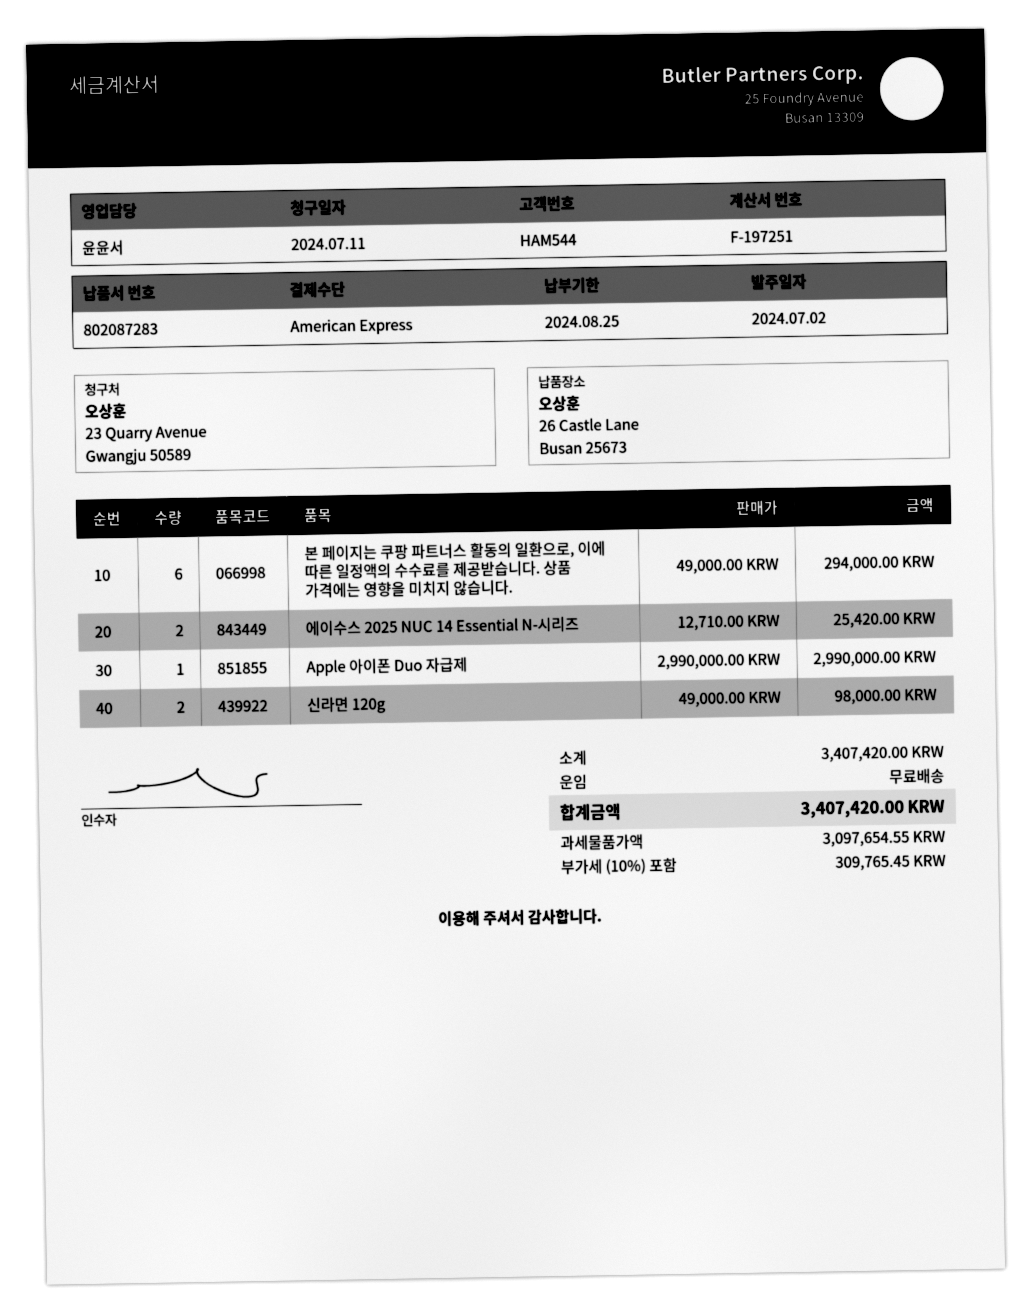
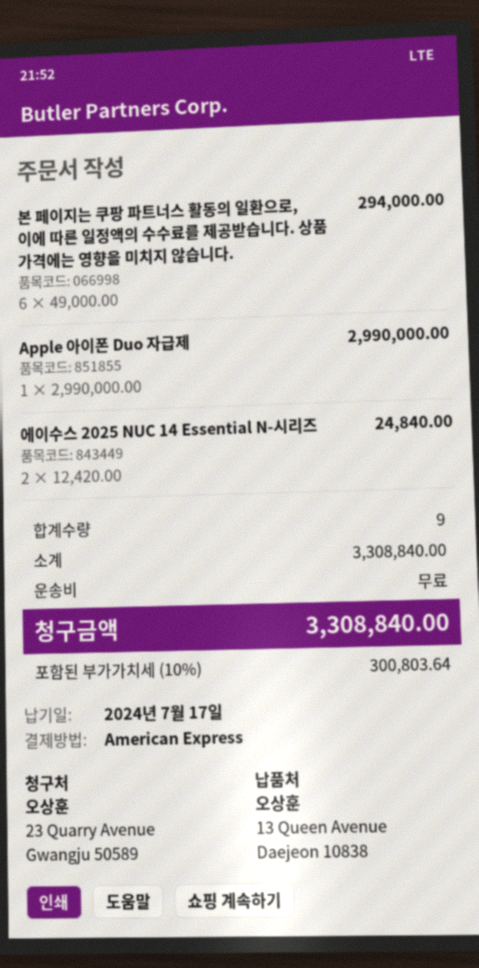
ship to: 26 Castle Lane, Busan 25673 -> 13 Queen Avenue, Daejeon 10838
에이수스 2025 NUC 14 Essential N-시리즈: 2 x 12710.00 = 25420.00 -> 2 x 12420.00 = 24840.00
신라면 120g: 2 x 49000.00 = 98000.00 -> none
subtotal: 3407420.00 -> 3308840.00
tax: 10% = 309765.45 -> 10% = 300803.64
total: 3407420.00 -> 3308840.00

